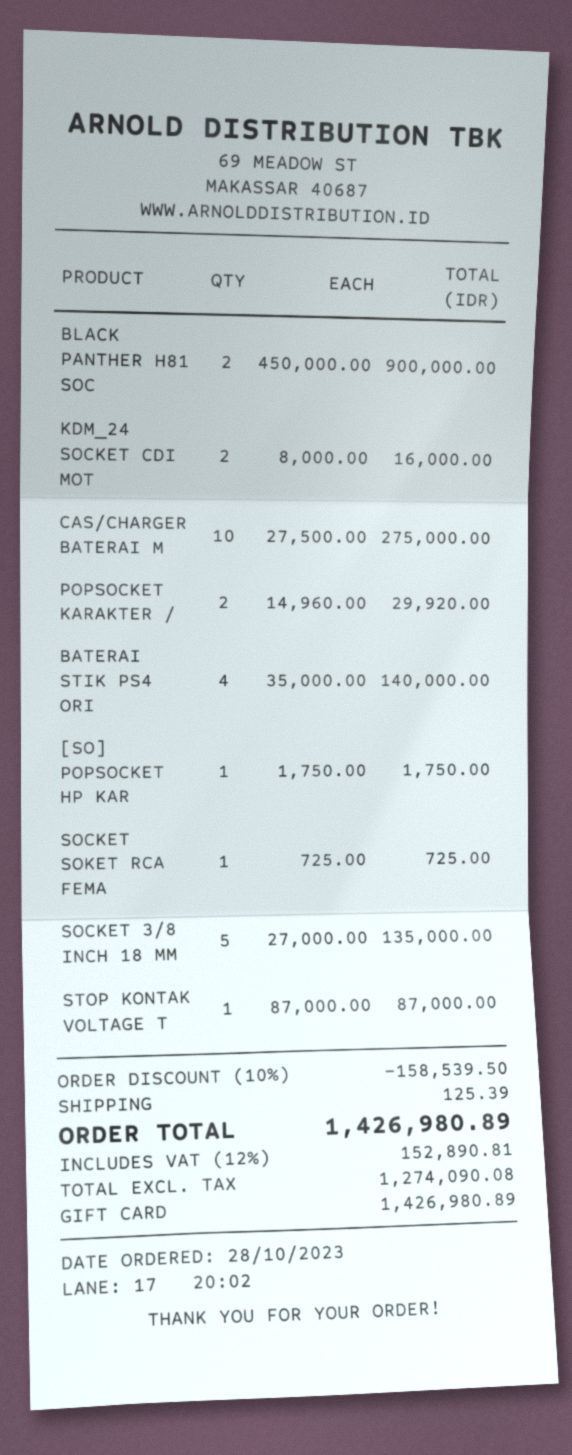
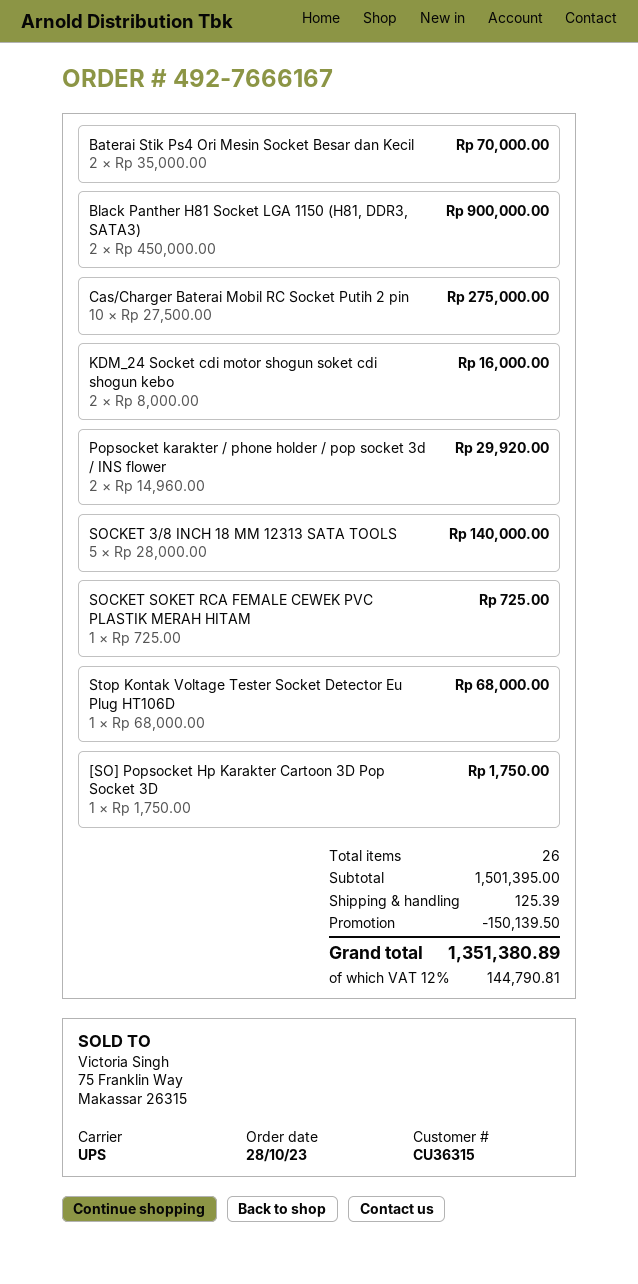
BATERAI STIK PS4 ORI: 4 x 35000.00 = 140000.00 -> 2 x 35000.00 = 70000.00
SOCKET 3/8 INCH 18 MM: 5 x 27000.00 = 135000.00 -> 5 x 28000.00 = 140000.00
STOP KONTAK VOLTAGE T: 1 x 87000.00 = 87000.00 -> 1 x 68000.00 = 68000.00
discount: 158539.50 -> 150139.50
tax: 12% = 152890.81 -> 12% = 144790.81
total: 1426980.89 -> 1351380.89

